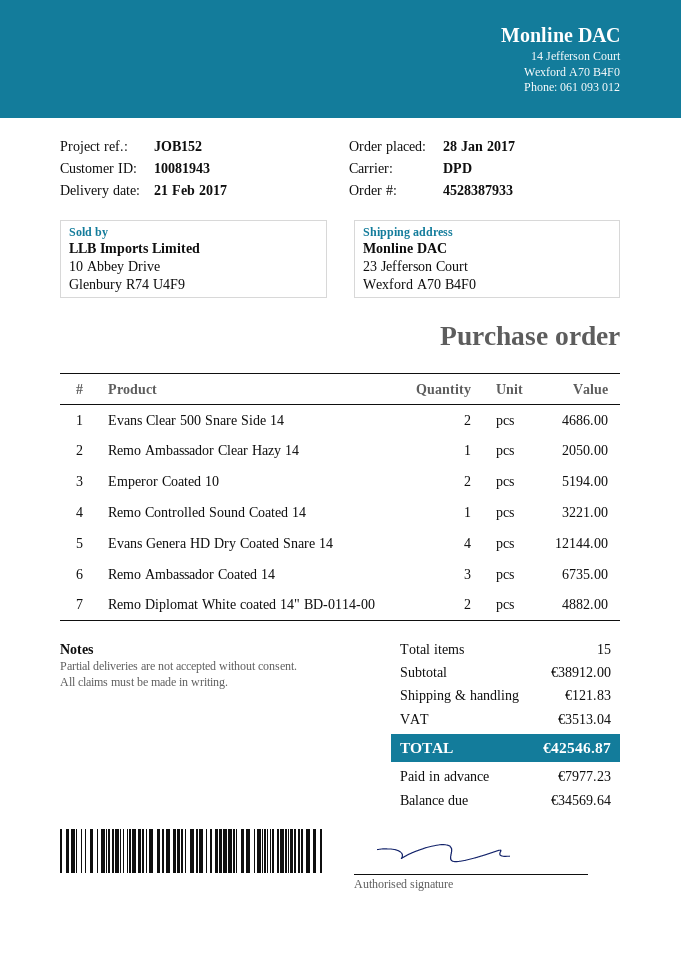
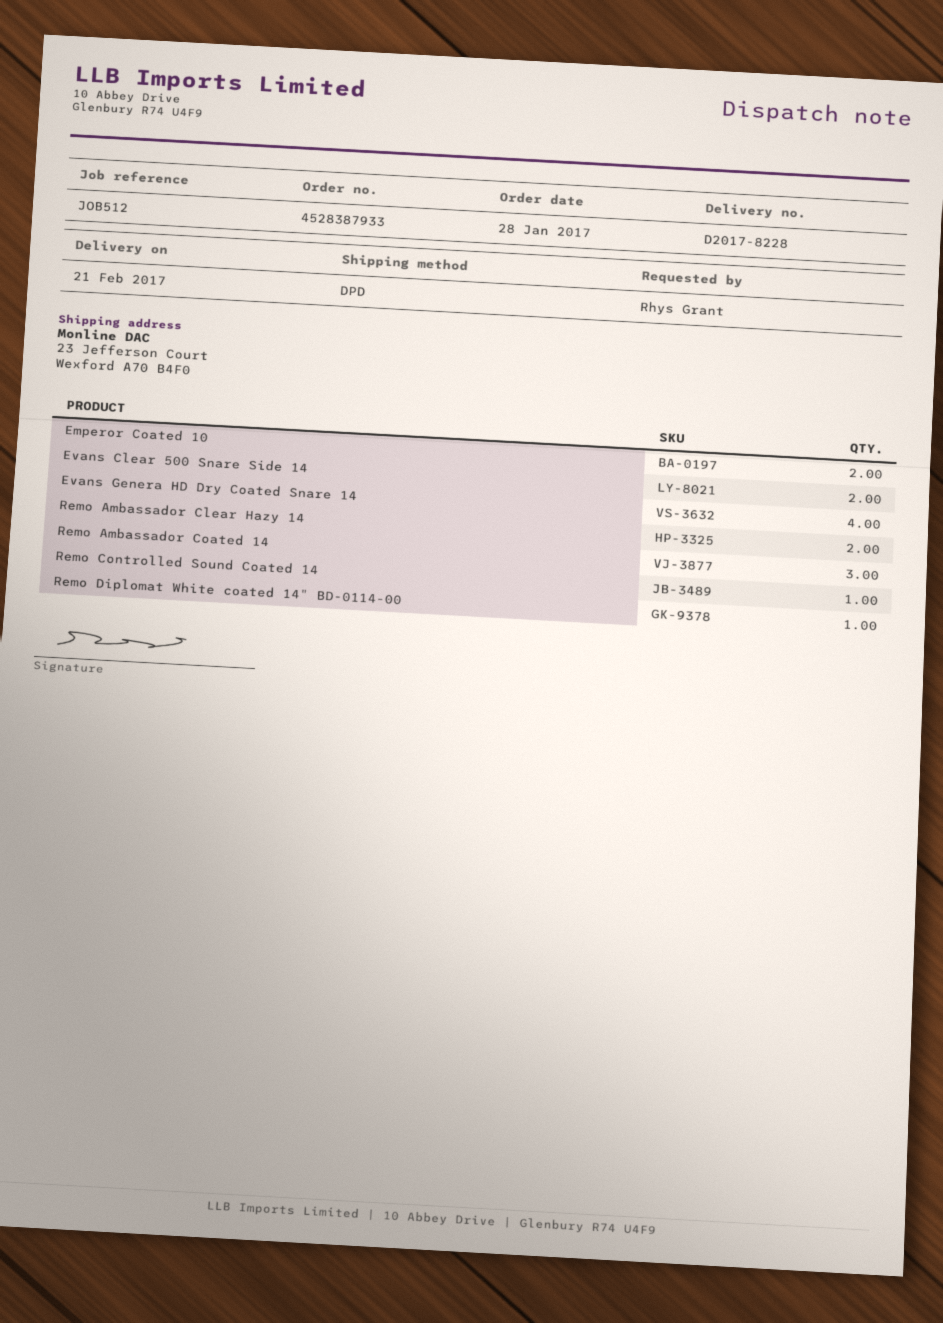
reference: JOB152 -> JOB512
Remo Ambassador Clear Hazy 14: 1 -> 2
Remo Diplomat White coated 14" BD-0114-00: 2 -> 1

